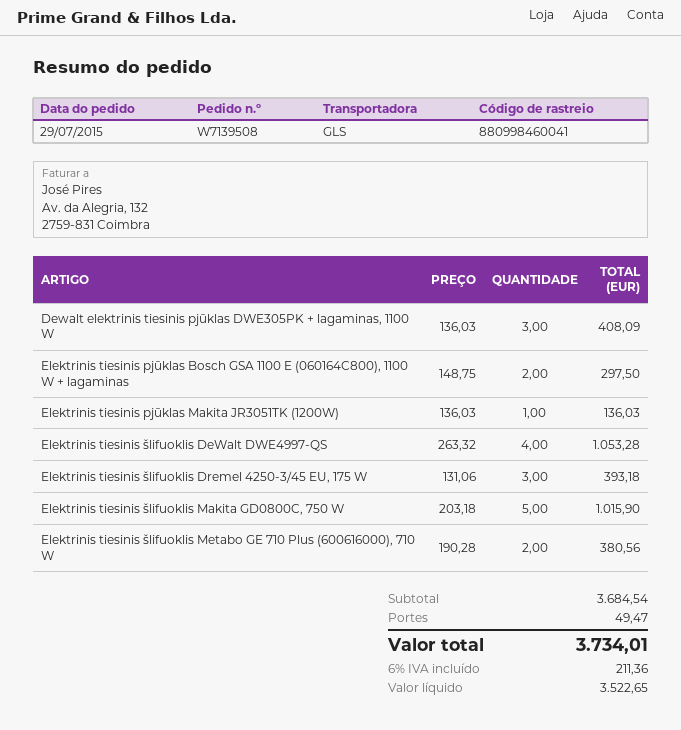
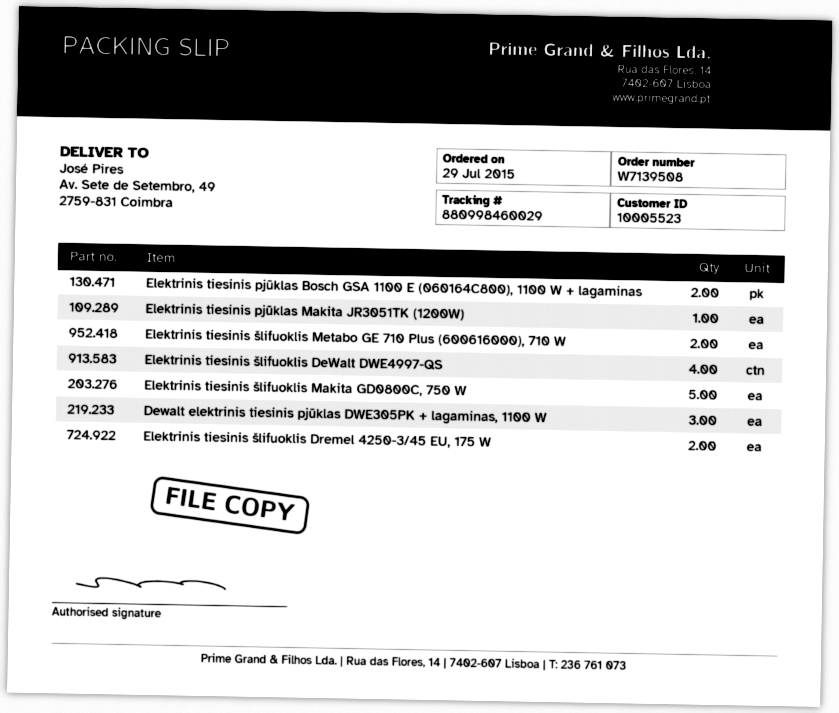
tracking number: 880998460041 -> 880998460029
Elektrinis tiesinis šlifuoklis Dremel 4250-3/45 EU, 175 W: 3 -> 2

